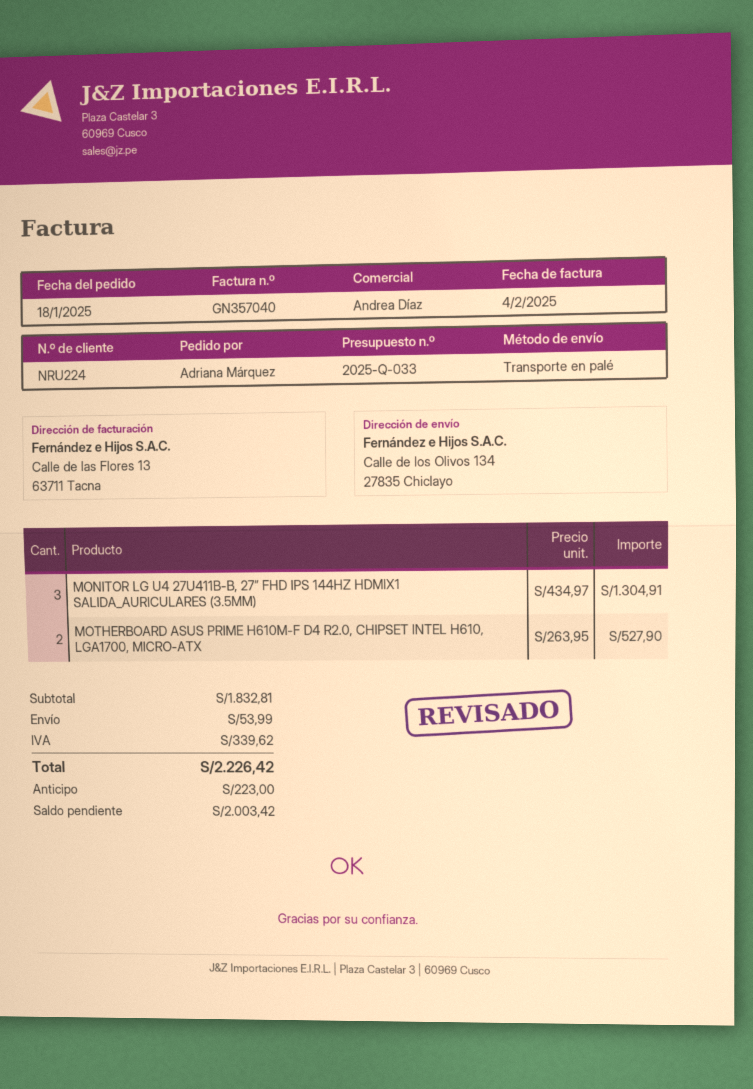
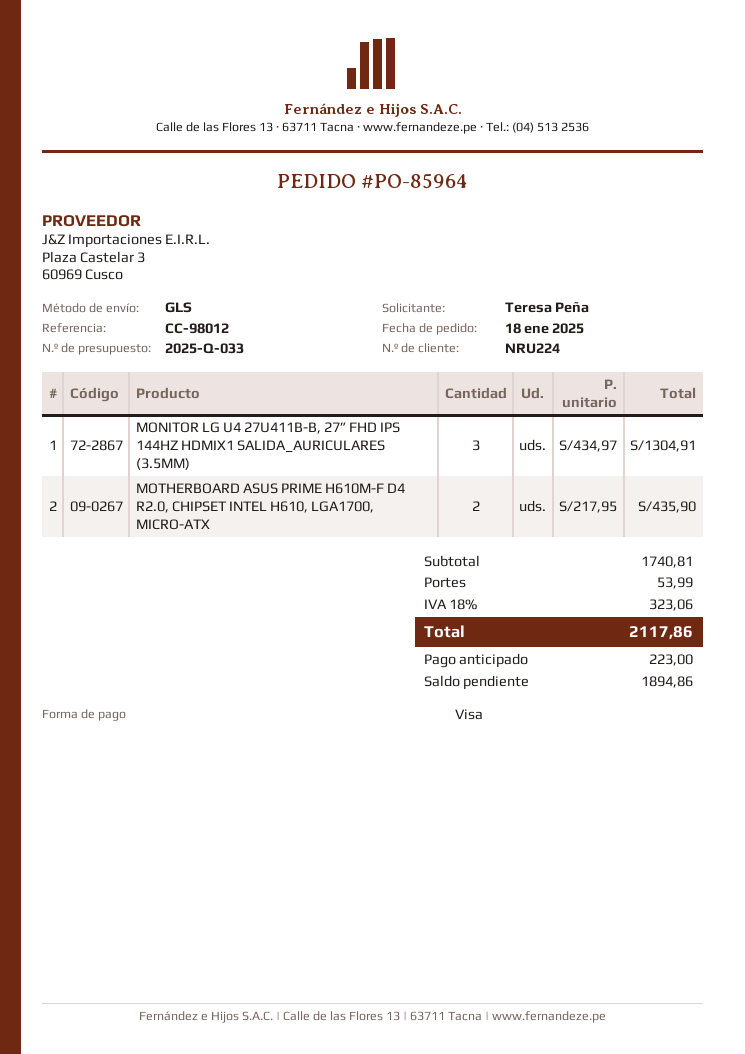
ordered by: Adriana Márquez -> Teresa Peña
shipping method: pallet freight -> GLS
MOTHERBOARD ASUS PRIME H610M-F D4 R2.0, CHIPSET INTEL H610, LGA1700, MICRO-ATX: 2 x 263.95 = 527.90 -> 2 x 217.95 = 435.90
subtotal: 1832.81 -> 1740.81
tax: 339.62 -> 323.06
total: 2226.42 -> 2117.86
balance: 2003.42 -> 1894.86

